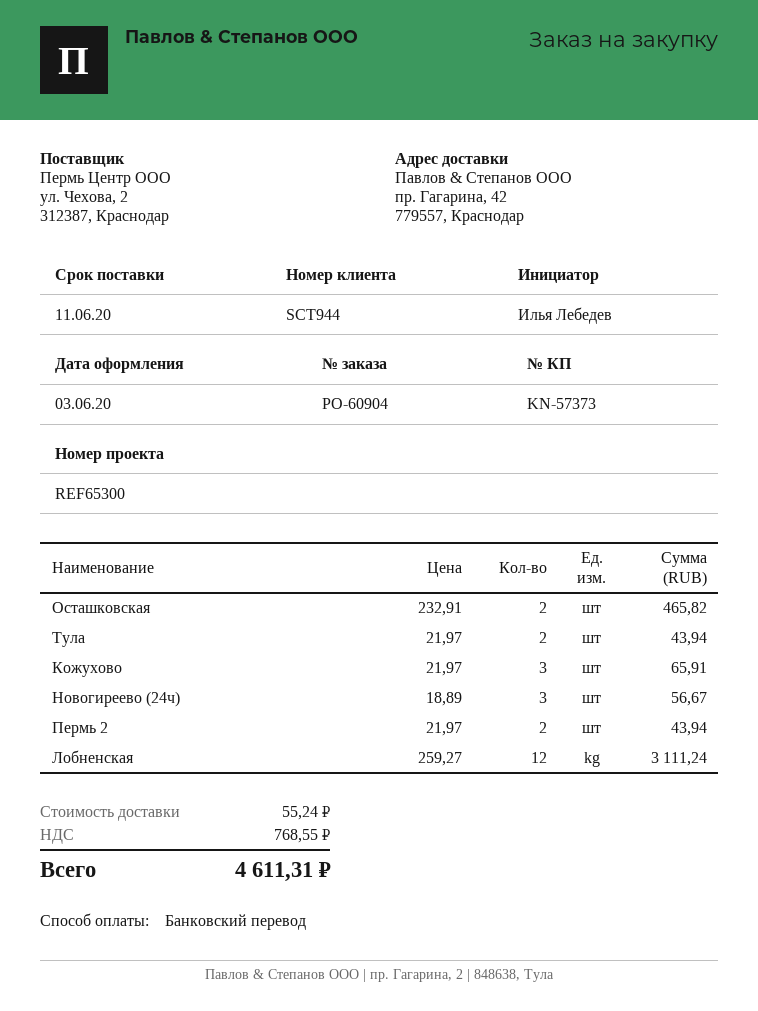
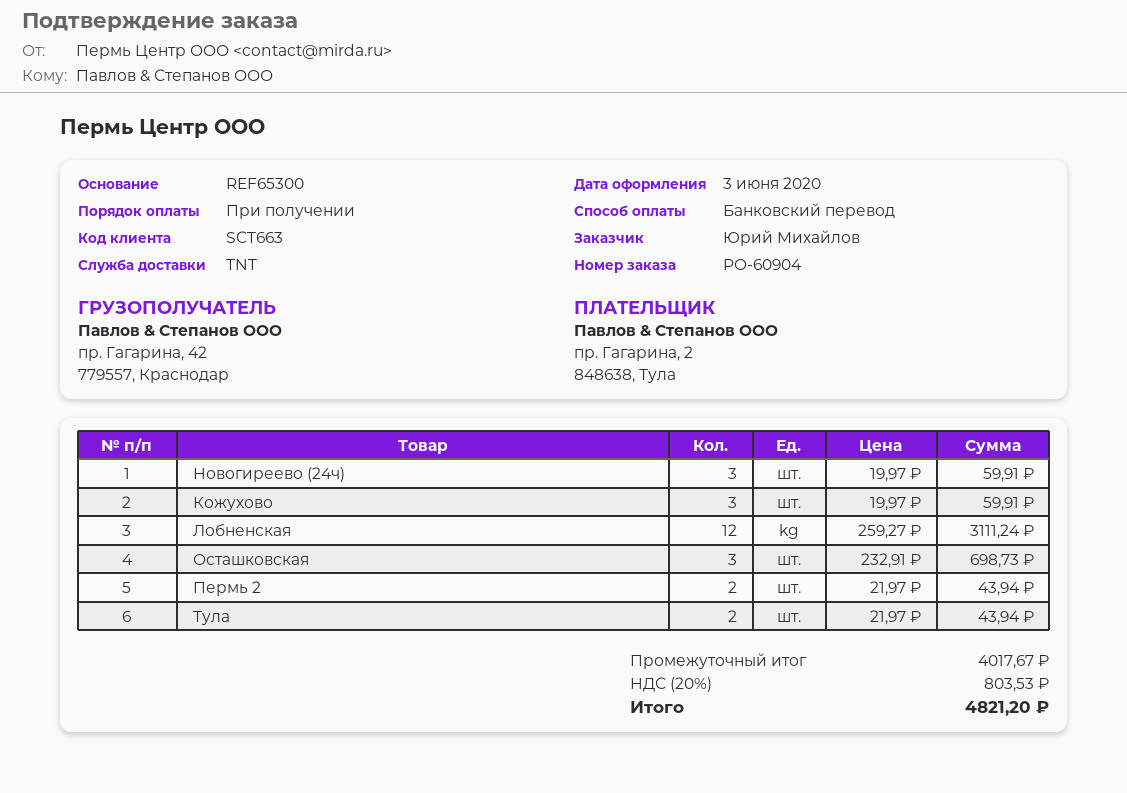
customer number: SCT944 -> SCT663
ordered by: Илья Лебедев -> Юрий Михайлов
Осташковская: 2 x 232.91 = 465.82 -> 3 x 232.91 = 698.73
Кожухово: 3 x 21.97 = 65.91 -> 3 x 19.97 = 59.91
Новогиреево (24ч): 3 x 18.89 = 56.67 -> 3 x 19.97 = 59.91
shipping: 55.24 -> none
tax: 768.55 -> 803.53
total: 4611.31 -> 4821.20

